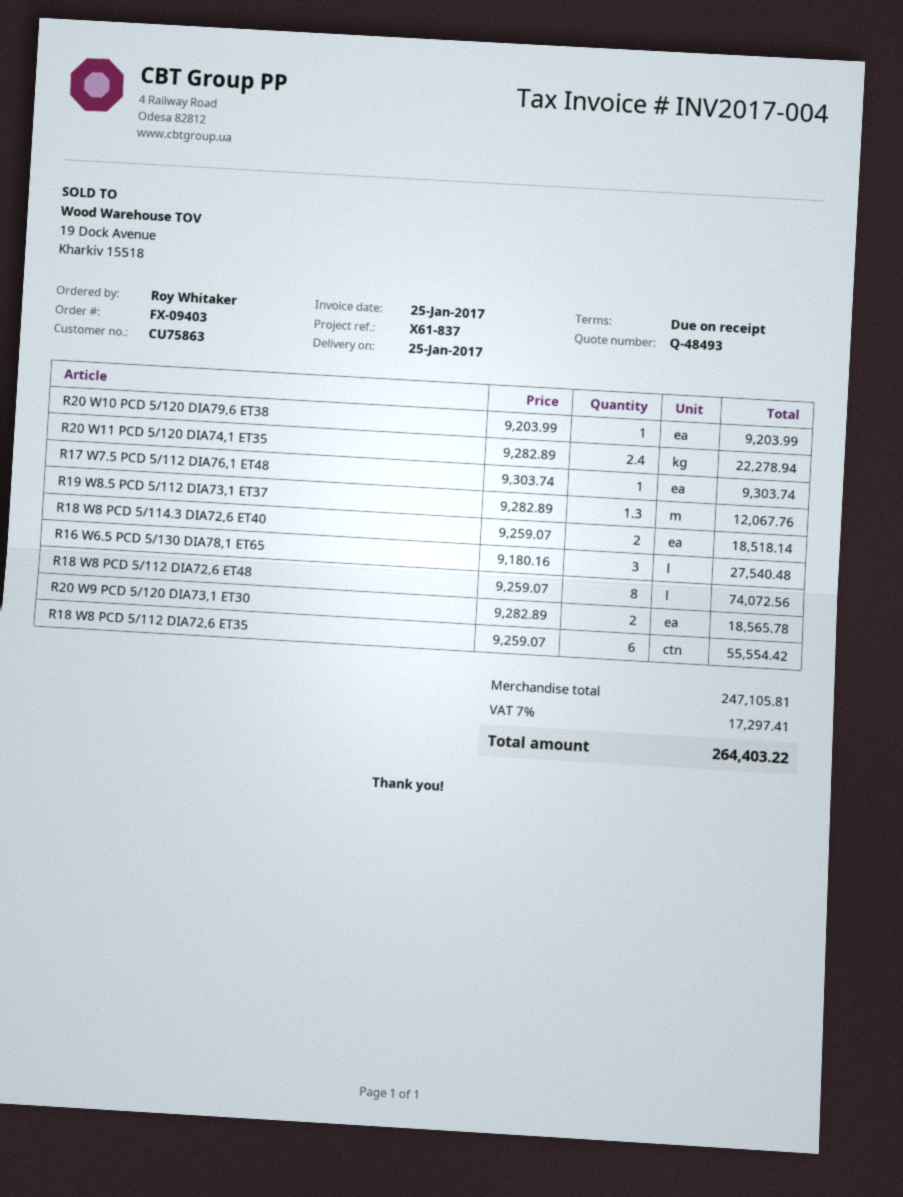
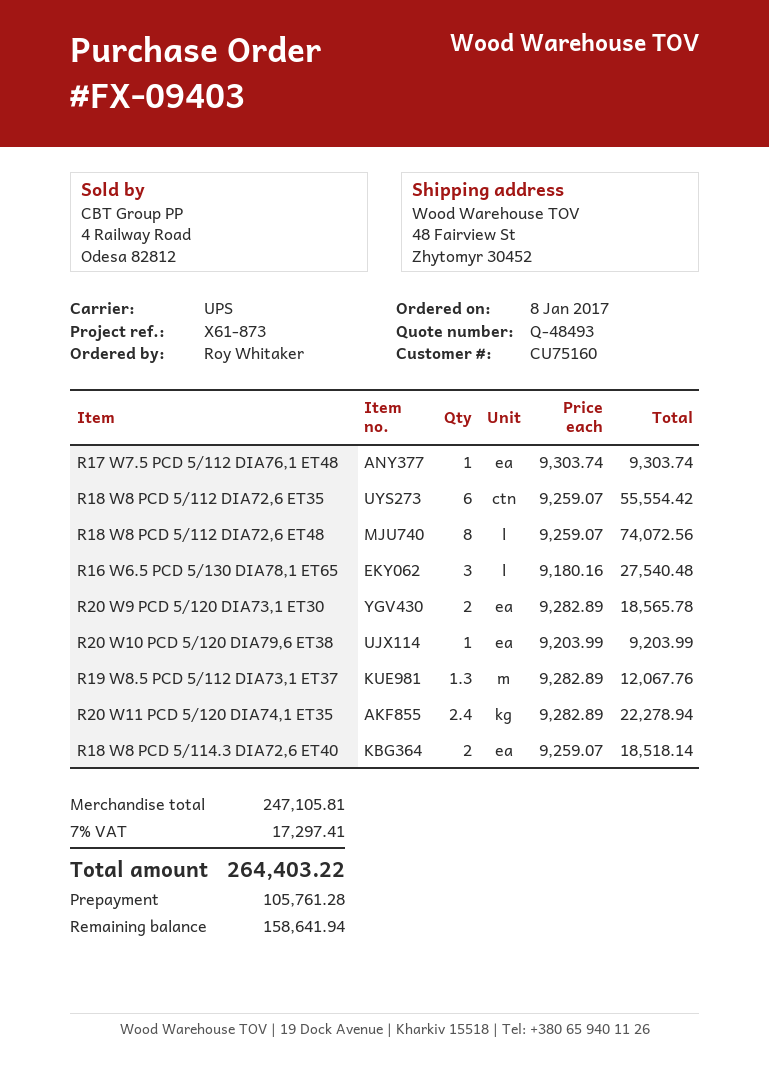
customer number: CU75863 -> CU75160
reference: X61-837 -> X61-873

